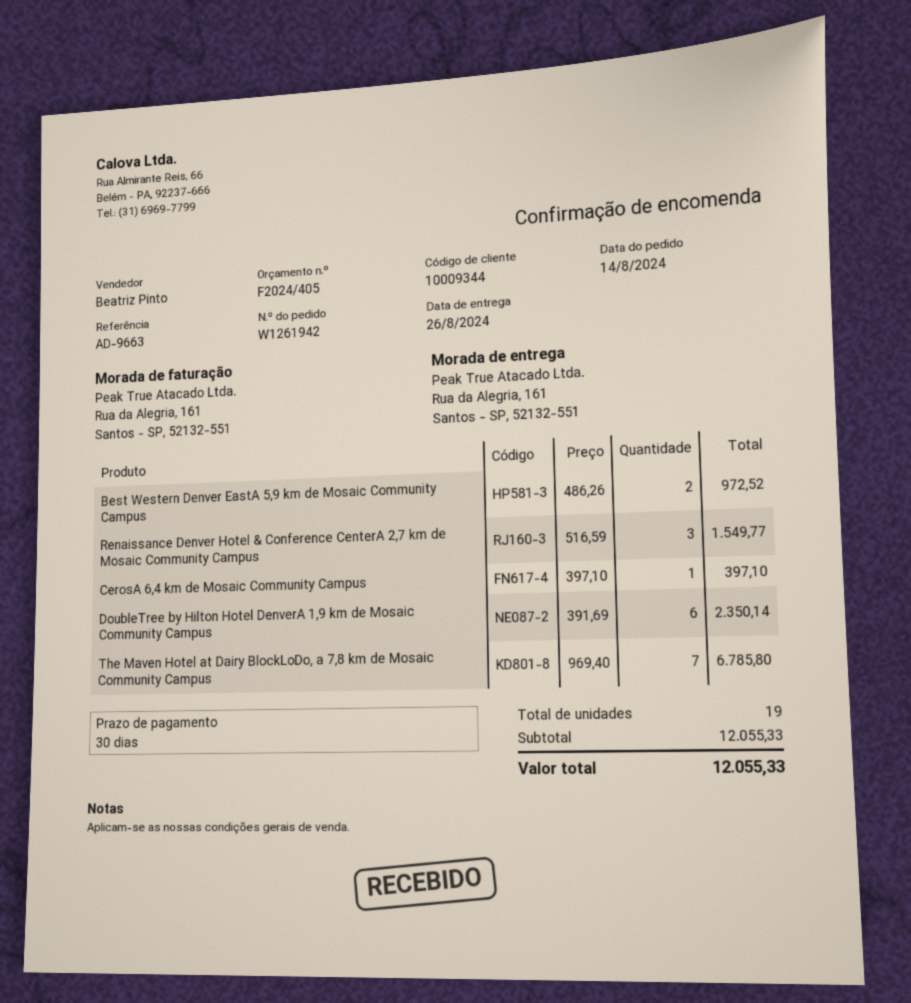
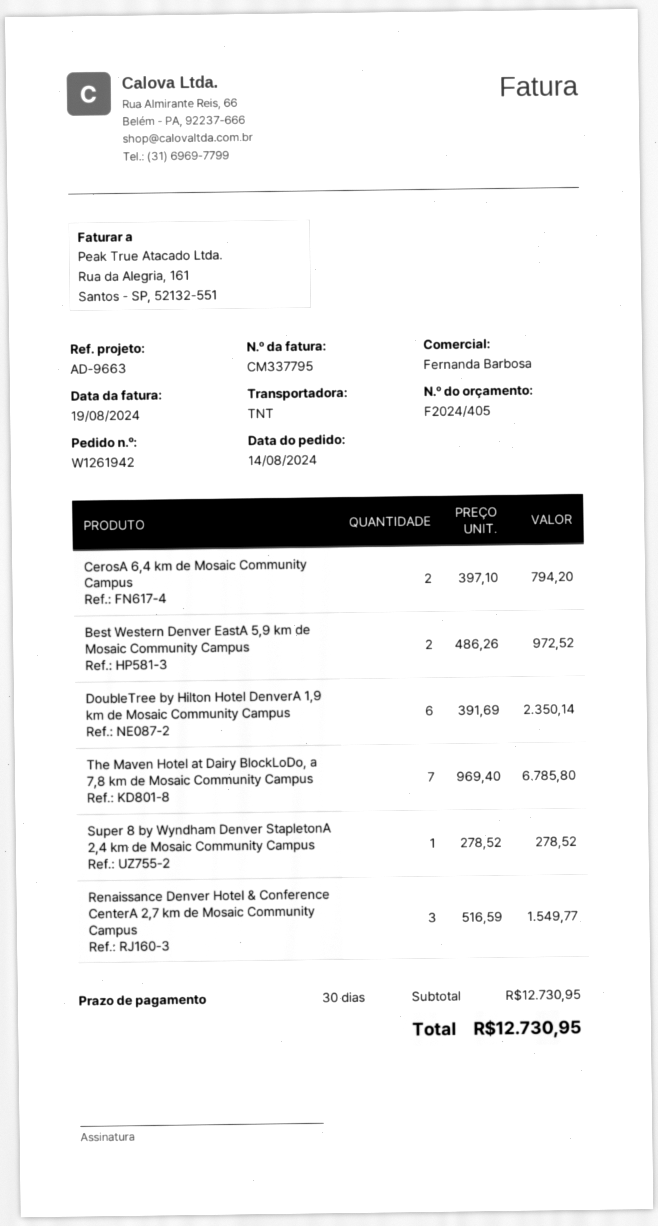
sales rep: Beatriz Pinto -> Fernanda Barbosa
CerosA 6,4 km de Mosaic Community Campus: 1 x 397.10 = 397.10 -> 2 x 397.10 = 794.20
Super 8 by Wyndham Denver StapletonA 2,4 km de Mosaic Community Campus: none -> 1 x 278.52 = 278.52
subtotal: 12055.33 -> 12730.95
total: 12055.33 -> 12730.95

